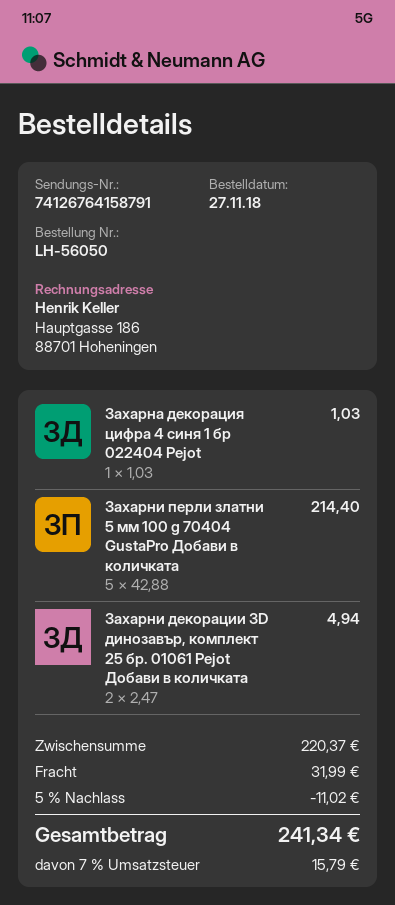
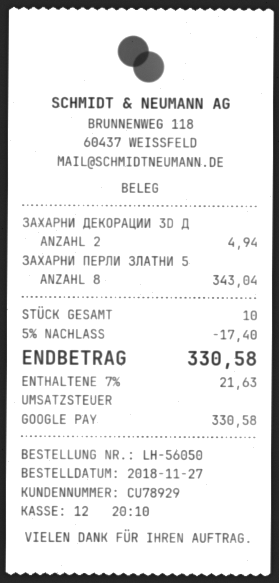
Захарна декорация цифра 4 синя 1 бр 022404 Pejot: 1 for 1.03 -> none
Захарни перли златни 5 мм 100 g 70404 GustaPro Добави в количката: 5 for 214.40 -> 8 for 343.04
discount: 5% = 11.02 -> 5% = 17.40
shipping: 31.99 -> none
tax: 7% = 15.79 -> 7% = 21.63
total: 241.34 -> 330.58

